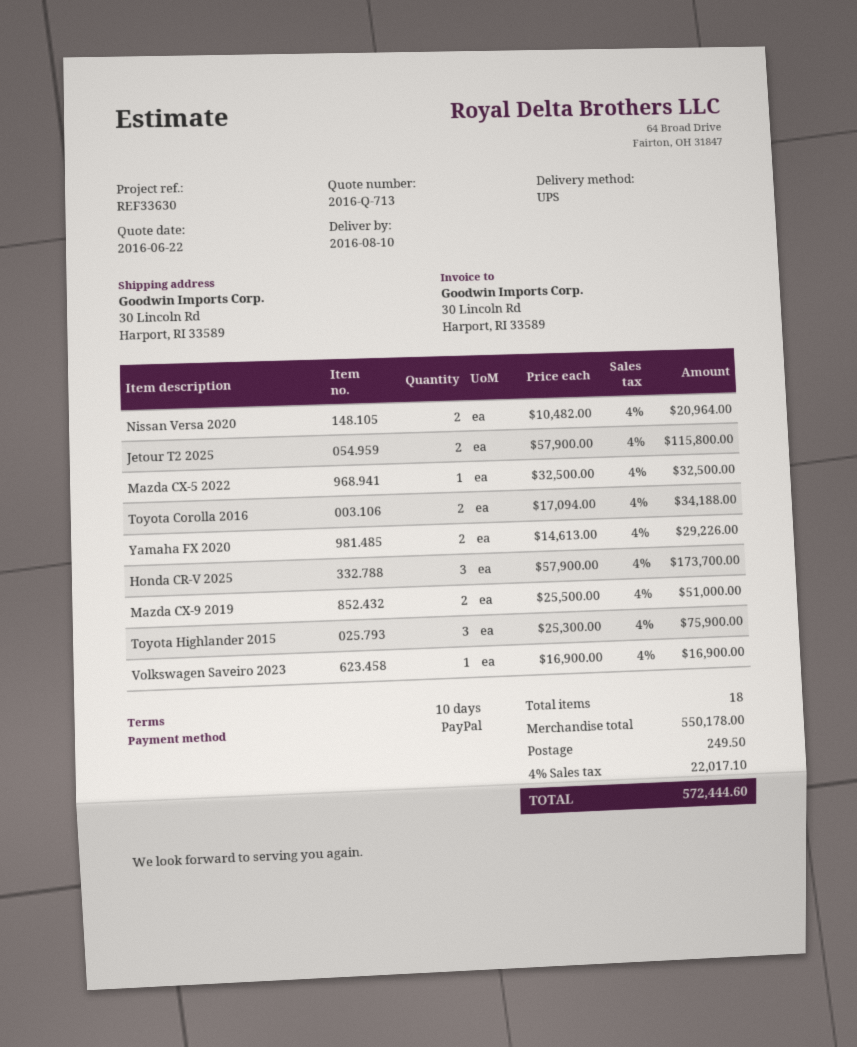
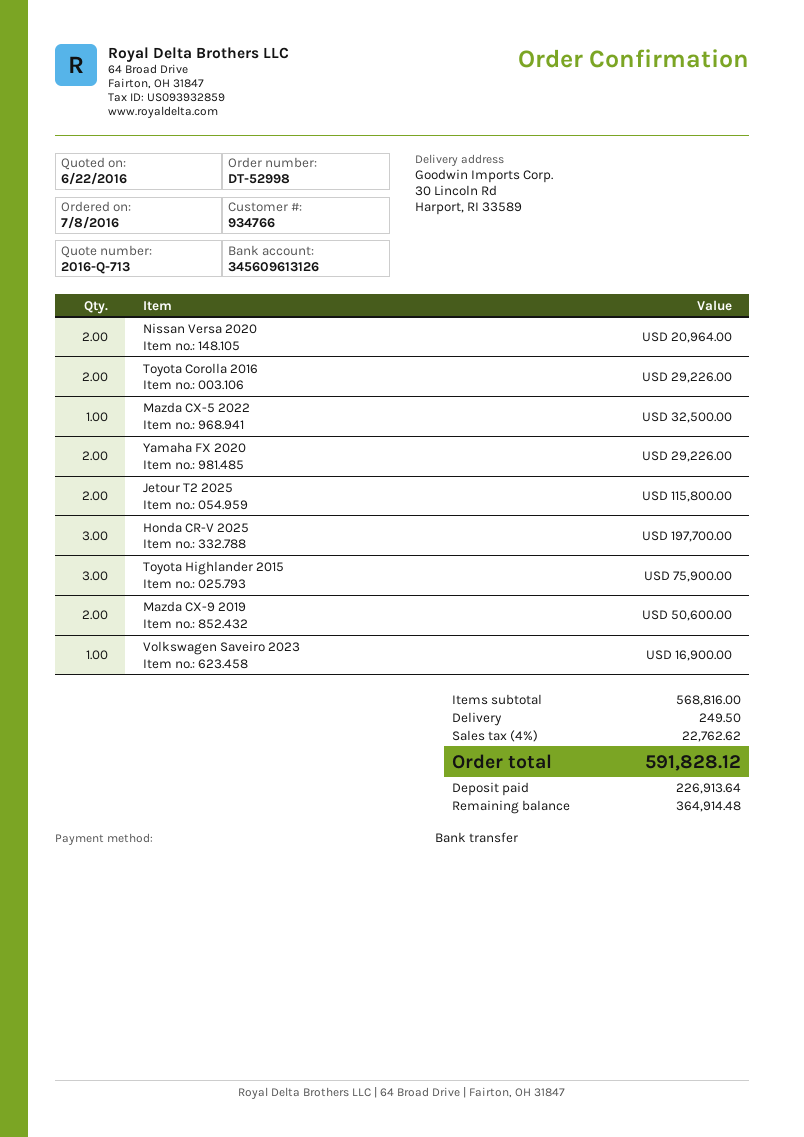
payment method: PayPal -> bank transfer
Toyota Corolla 2016: 2 for 34188.00 -> 2 for 29226.00
Honda CR-V 2025: 3 for 173700.00 -> 3 for 197700.00
Mazda CX-9 2019: 2 for 51000.00 -> 2 for 50600.00
subtotal: 550178.00 -> 568816.00
tax: 4% = 22017.10 -> 4% = 22762.62
total: 572444.60 -> 591828.12

